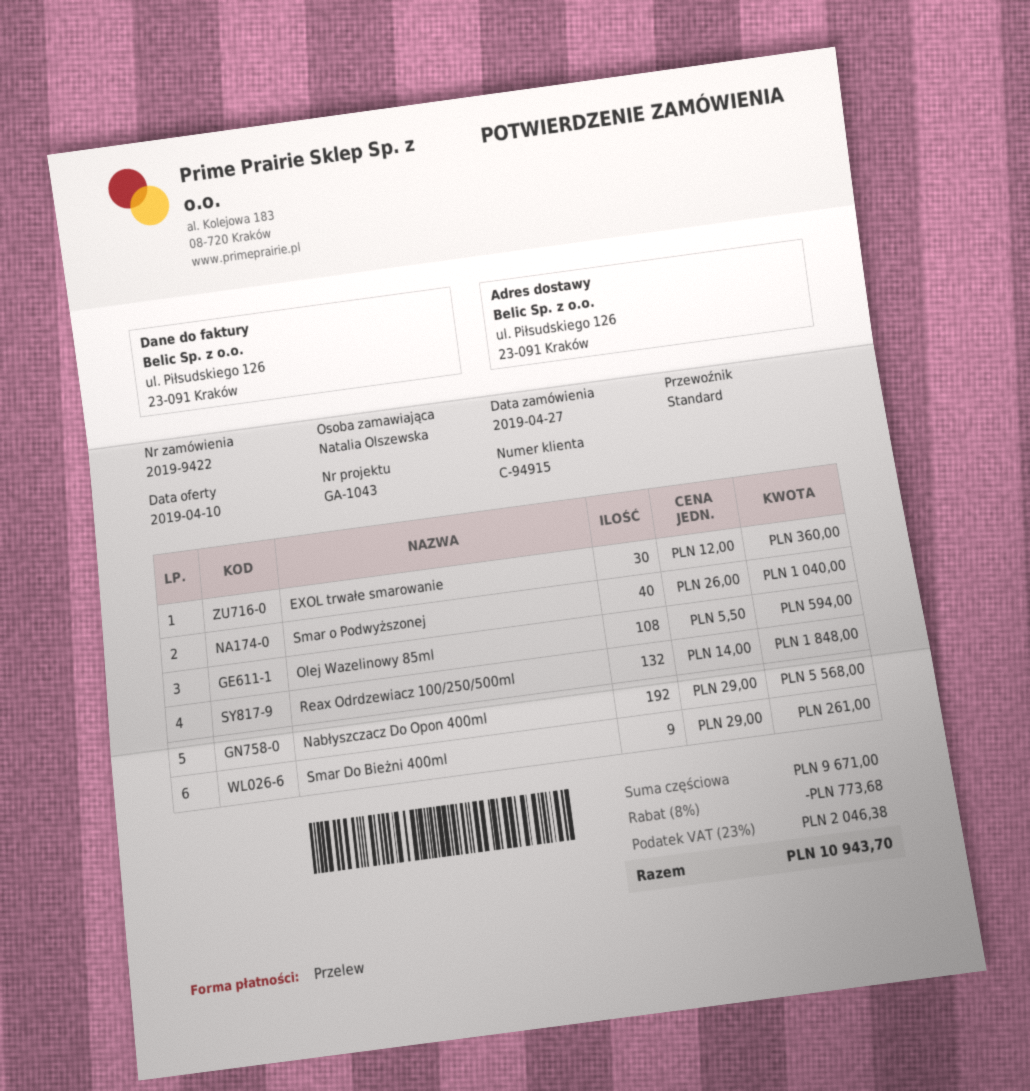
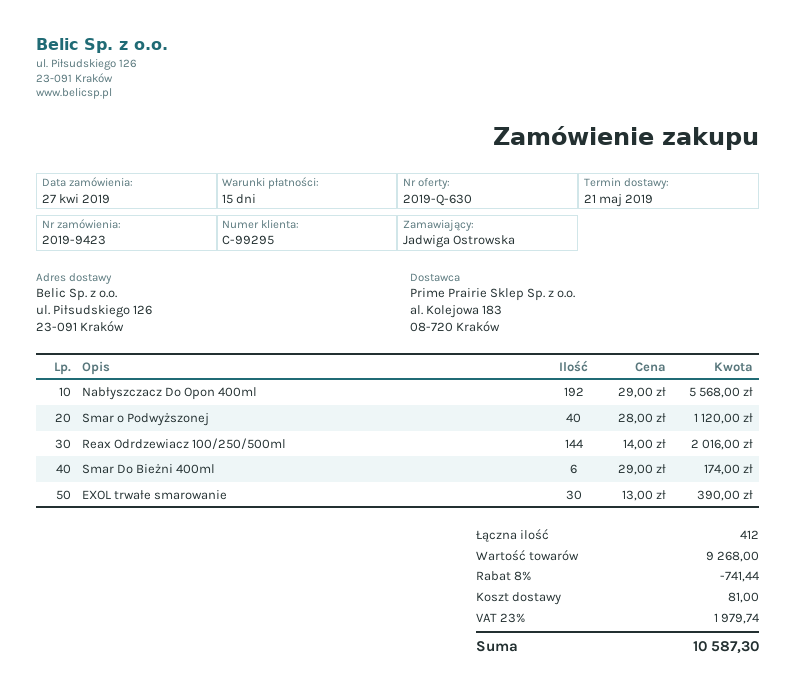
order number: 2019-9422 -> 2019-9423
customer number: C-94915 -> C-99295
ordered by: Natalia Olszewska -> Jadwiga Ostrowska
EXOL trwałe smarowanie: 30 x 12.00 = 360.00 -> 30 x 13.00 = 390.00
Smar o Podwyższonej: 40 x 26.00 = 1040.00 -> 40 x 28.00 = 1120.00
Olej Wazelinowy 85ml: 108 x 5.50 = 594.00 -> none
Reax Odrdzewiacz 100/250/500ml: 132 x 14.00 = 1848.00 -> 144 x 14.00 = 2016.00
Smar Do Bieżni 400ml: 9 x 29.00 = 261.00 -> 6 x 29.00 = 174.00
subtotal: 9671.00 -> 9268.00
discount: 8% = 773.68 -> 8% = 741.44
shipping: none -> 81.00
tax: 23% = 2046.38 -> 23% = 1979.74
total: 10943.70 -> 10587.30

